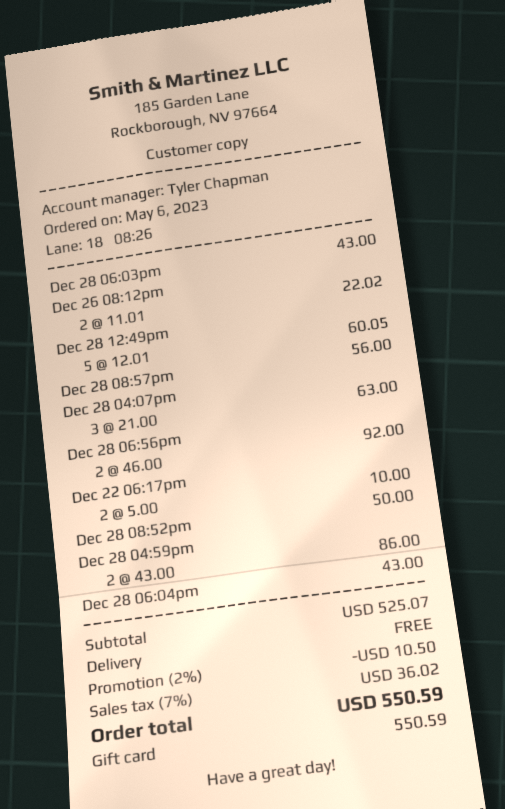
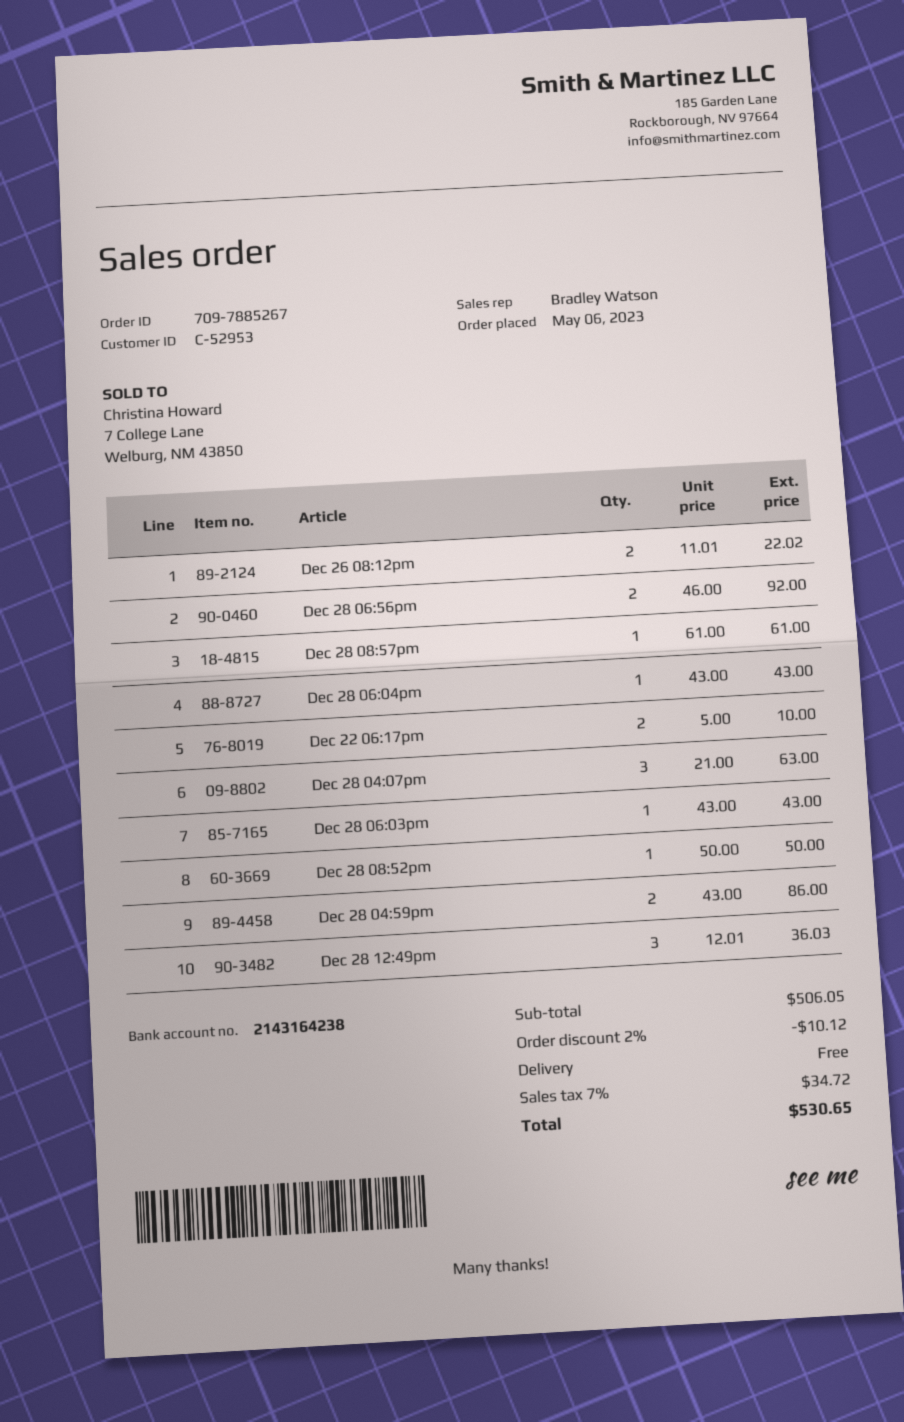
sales rep: Tyler Chapman -> Bradley Watson
Dec 28 12:49pm: 5 x 12.01 = 60.05 -> 3 x 12.01 = 36.03
Dec 28 08:57pm: 1 x 56.00 = 56.00 -> 1 x 61.00 = 61.00
subtotal: 525.07 -> 506.05
discount: 2% = 10.50 -> 2% = 10.12
tax: 7% = 36.02 -> 7% = 34.72
total: 550.59 -> 530.65

